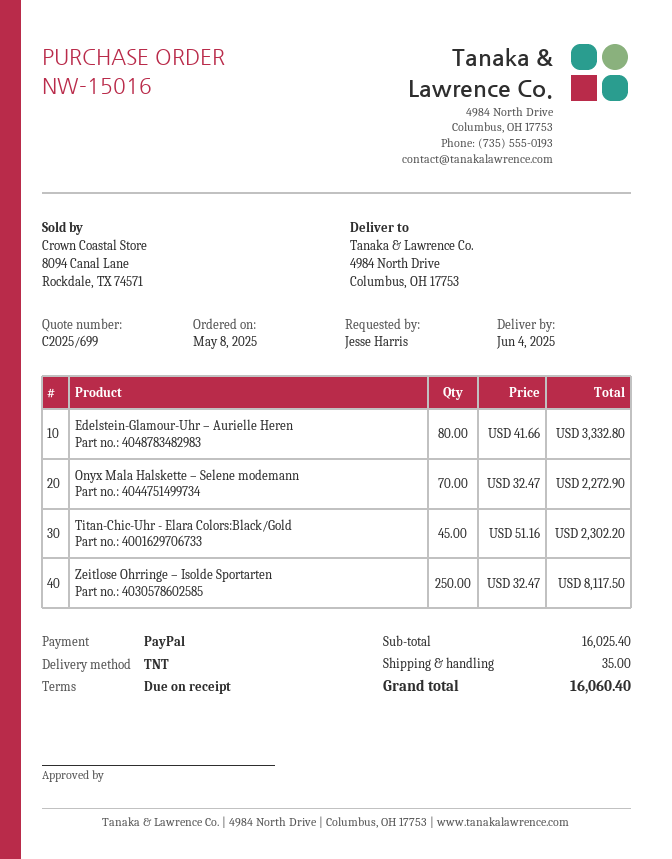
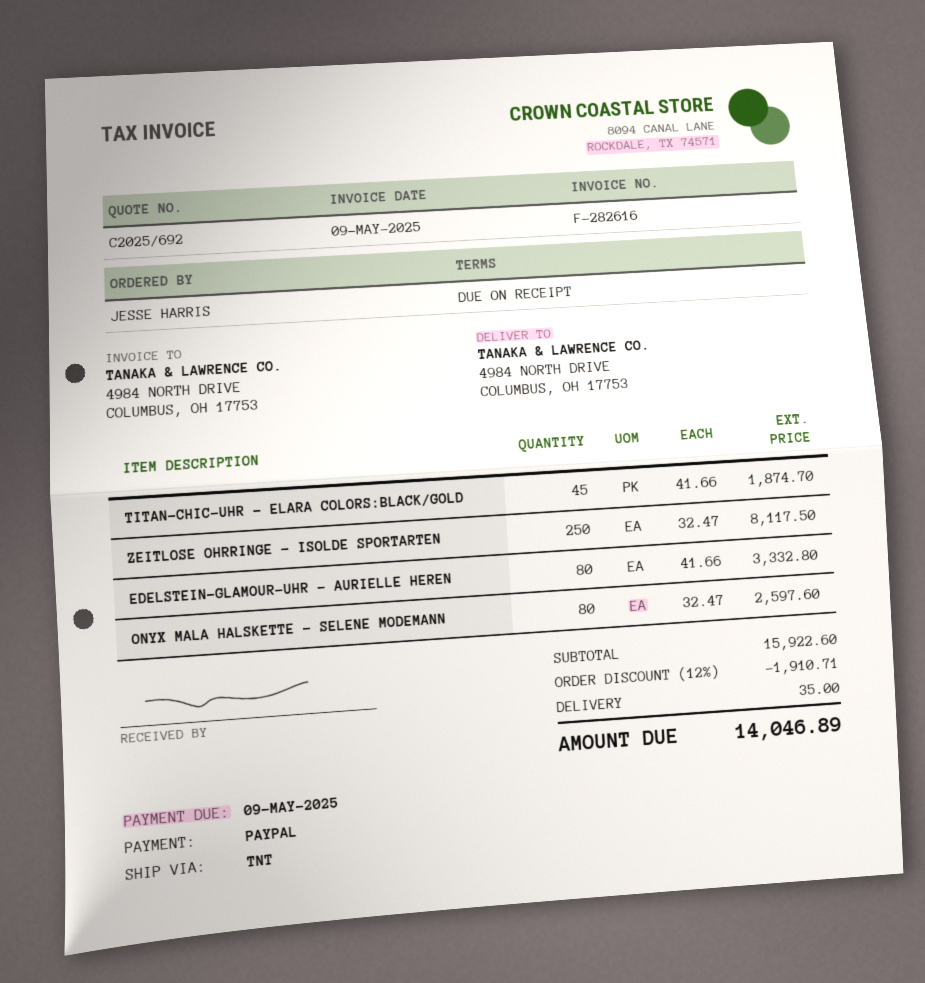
quote number: C2025/699 -> C2025/692
Onyx Mala Halskette – Selene modemann: 70 x 32.47 = 2272.90 -> 80 x 32.47 = 2597.60
Titan-Chic-Uhr - Elara Colors:Black/Gold: 45 x 51.16 = 2302.20 -> 45 x 41.66 = 1874.70
subtotal: 16025.40 -> 15922.60
discount: none -> 12% = 1910.71
total: 16060.40 -> 14046.89

